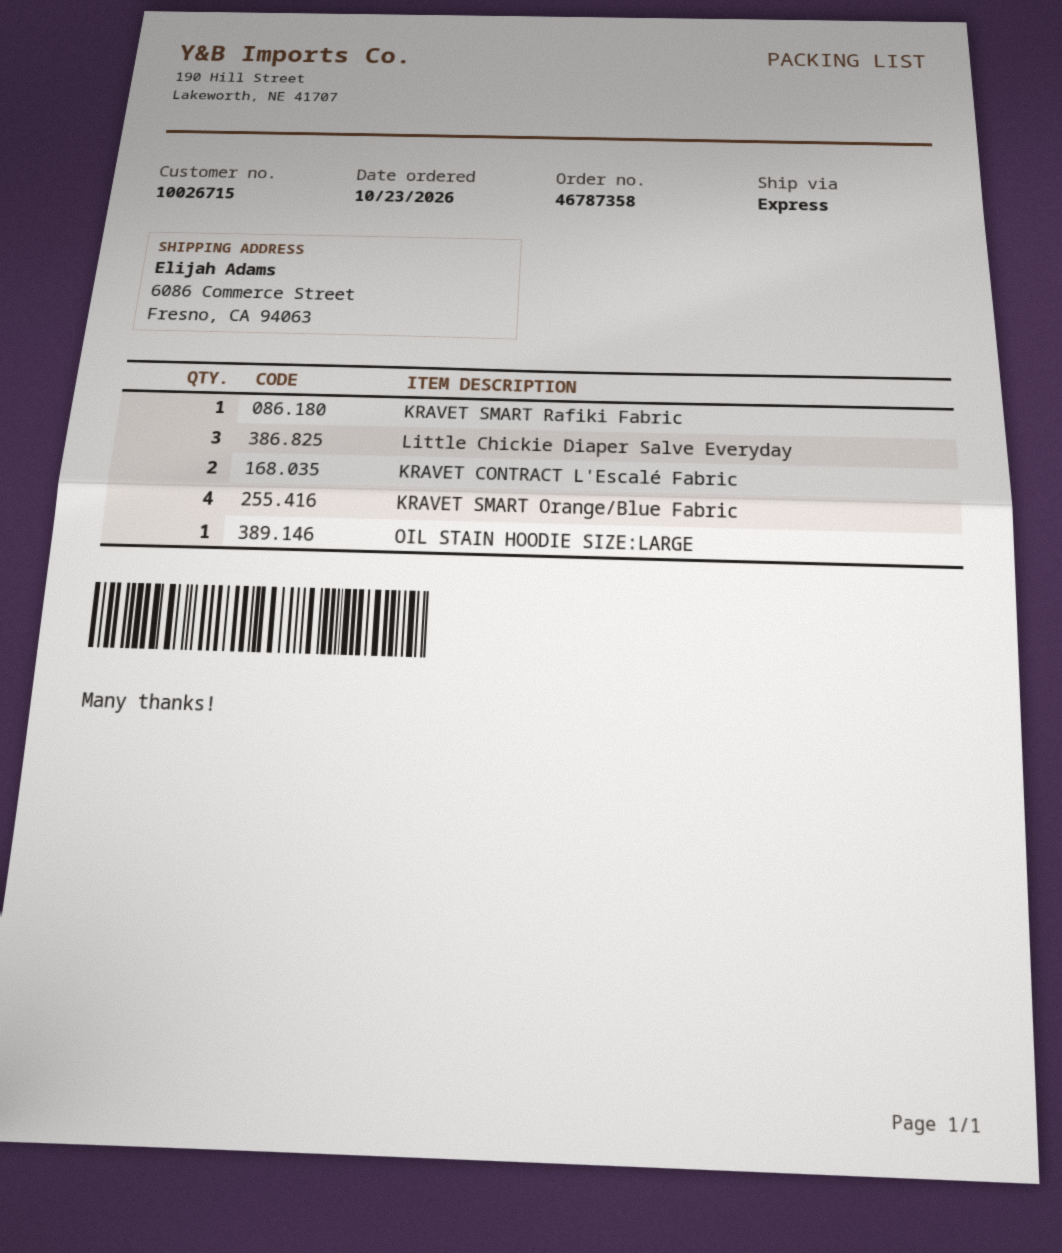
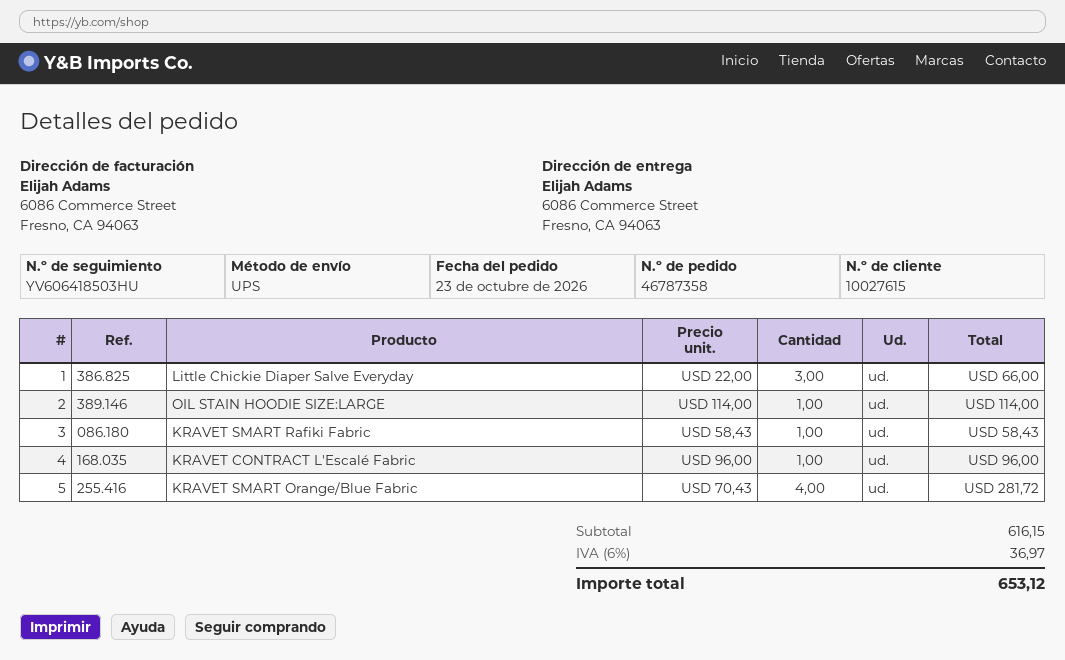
customer number: 10026715 -> 10027615
shipping method: express -> UPS
KRAVET CONTRACT L'Escalé Fabric: 2 -> 1

